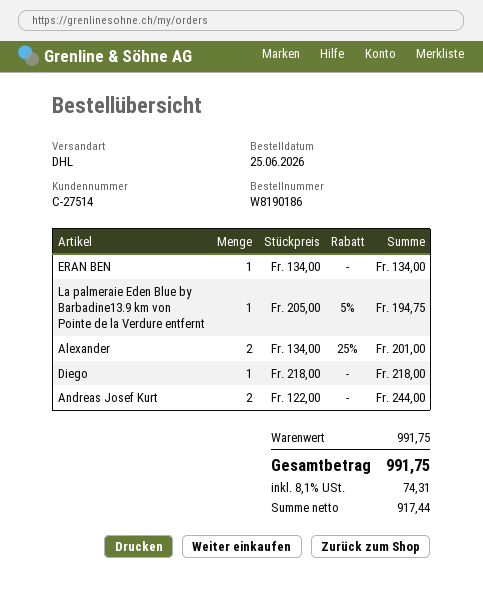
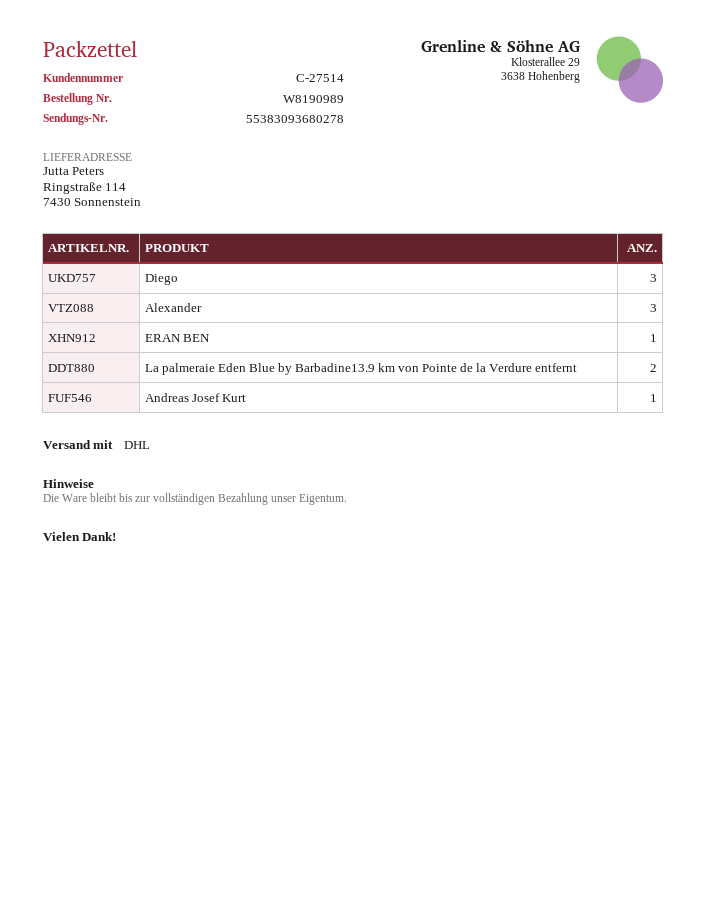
order number: W8190186 -> W8190989
La palmeraie Eden Blue by Barbadine13.9 km von Pointe de la Verdure entfernt: 1 -> 2
Alexander: 2 -> 3
Diego: 1 -> 3
Andreas Josef Kurt: 2 -> 1

